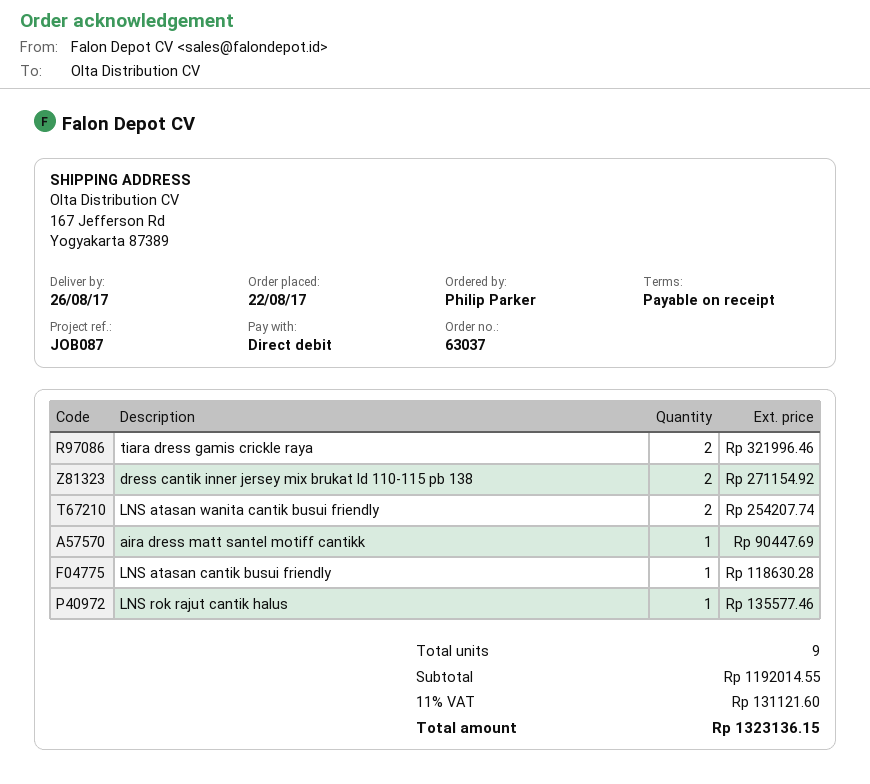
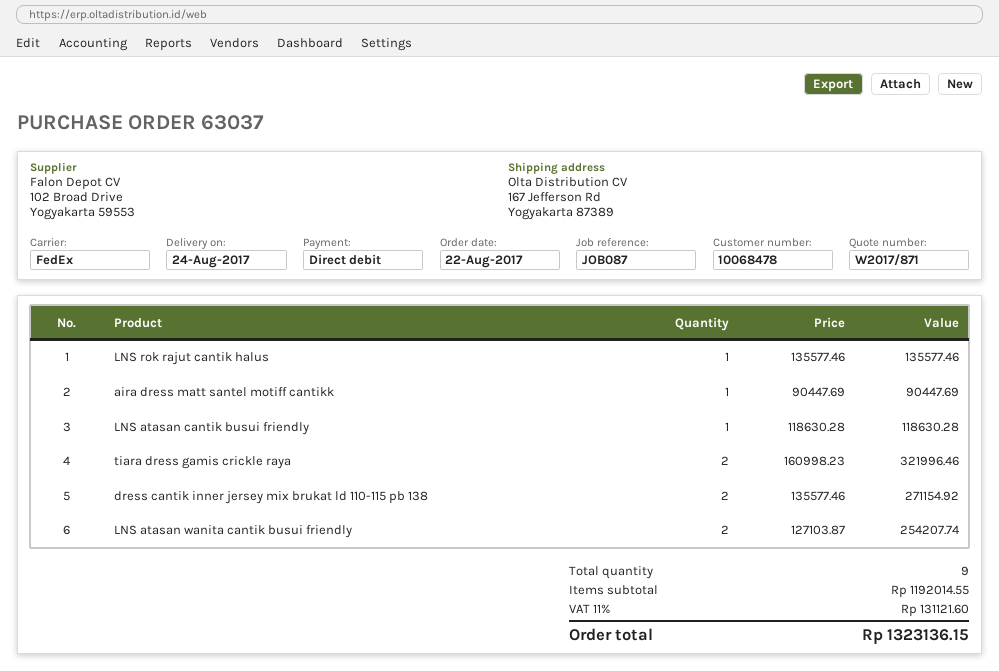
delivery date: 2017-08-26 -> 2017-08-24

